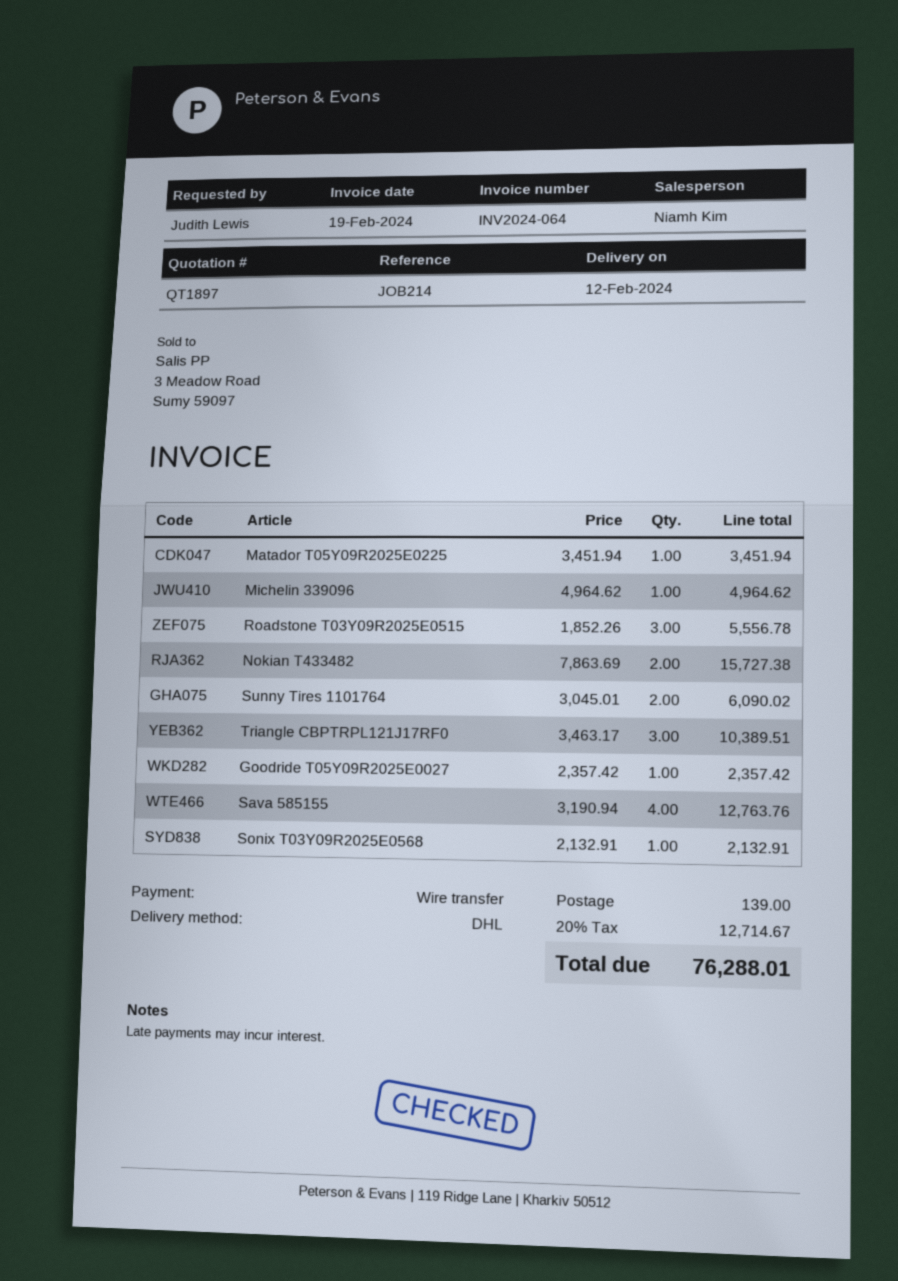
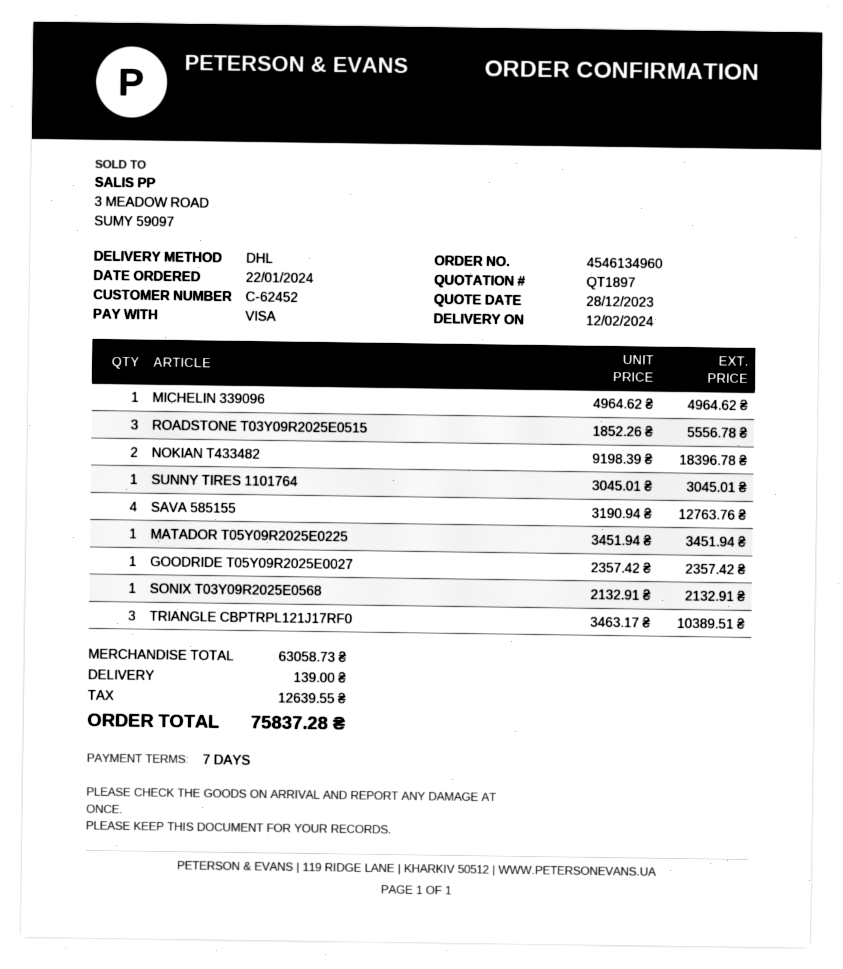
payment method: bank transfer -> Visa
Nokian T433482: 2 x 7863.69 = 15727.38 -> 2 x 9198.39 = 18396.78
Sunny Tires 1101764: 2 x 3045.01 = 6090.02 -> 1 x 3045.01 = 3045.01
tax: 12714.67 -> 12639.55
total: 76288.01 -> 75837.28

